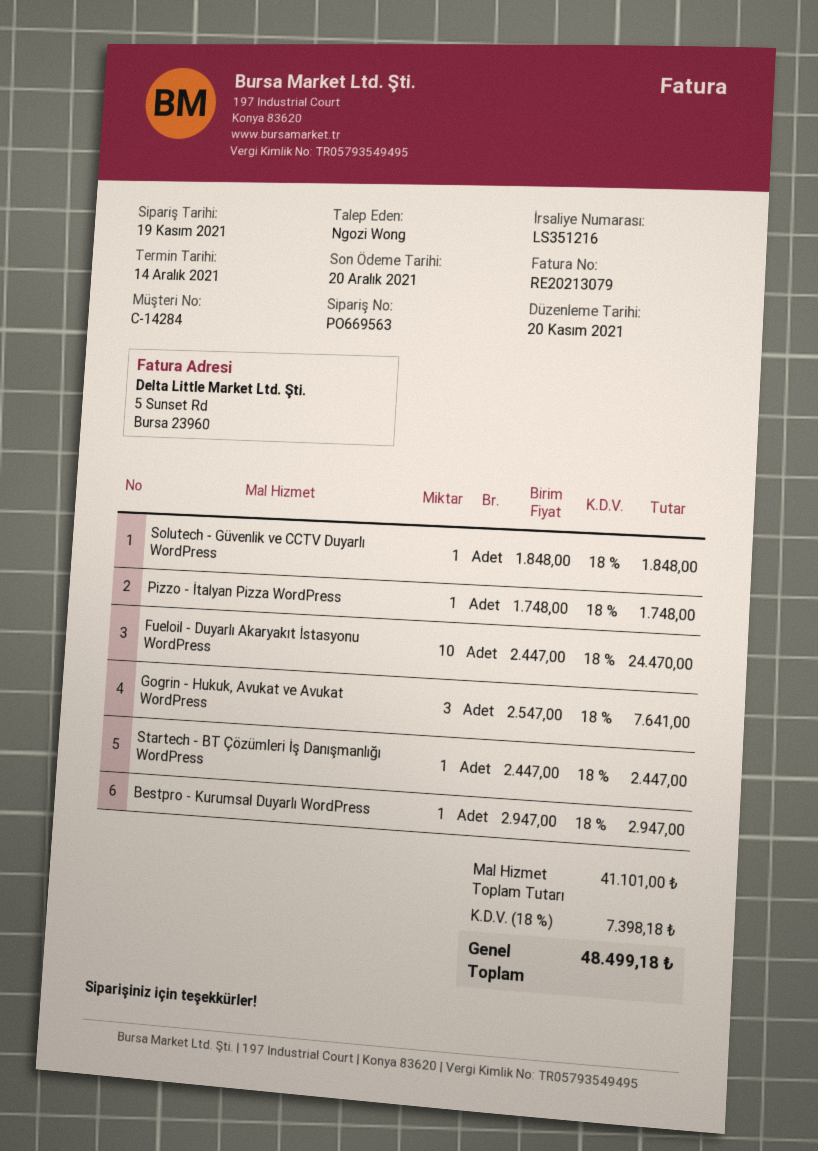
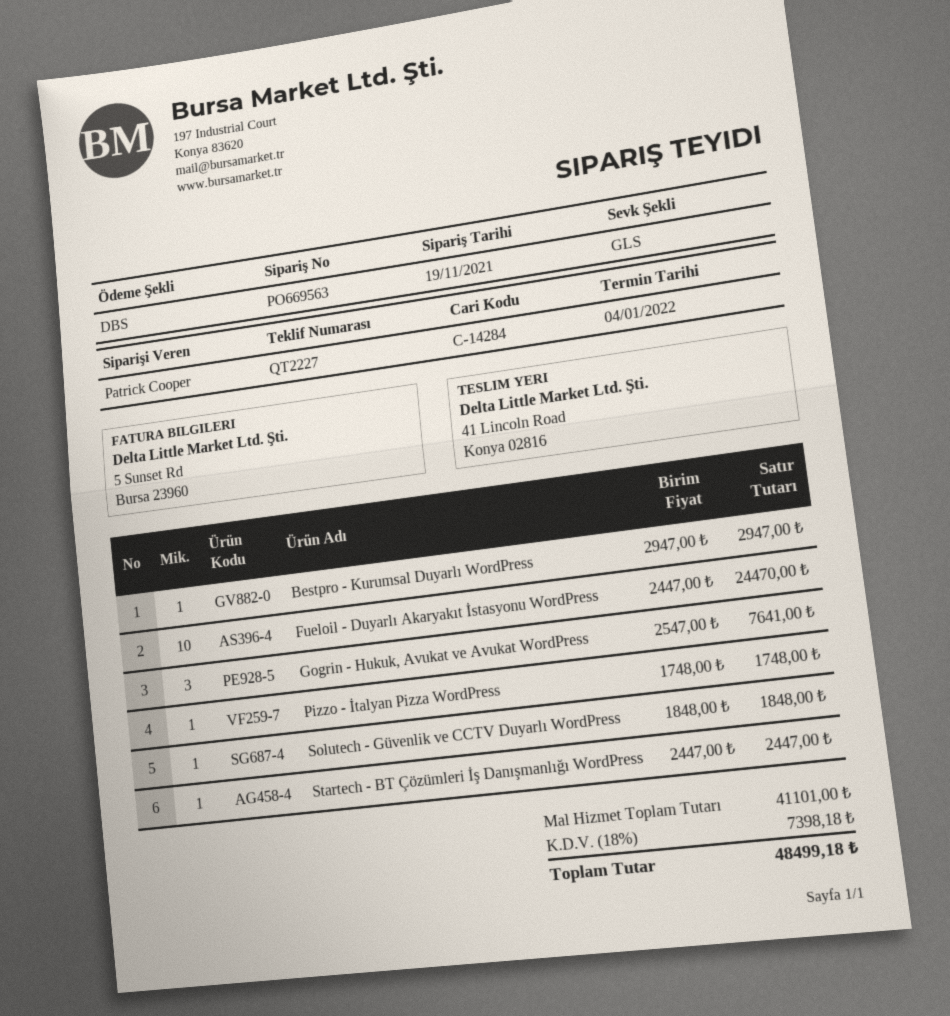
delivery date: 2021-12-14 -> 2022-01-04
ordered by: Ngozi Wong -> Patrick Cooper

